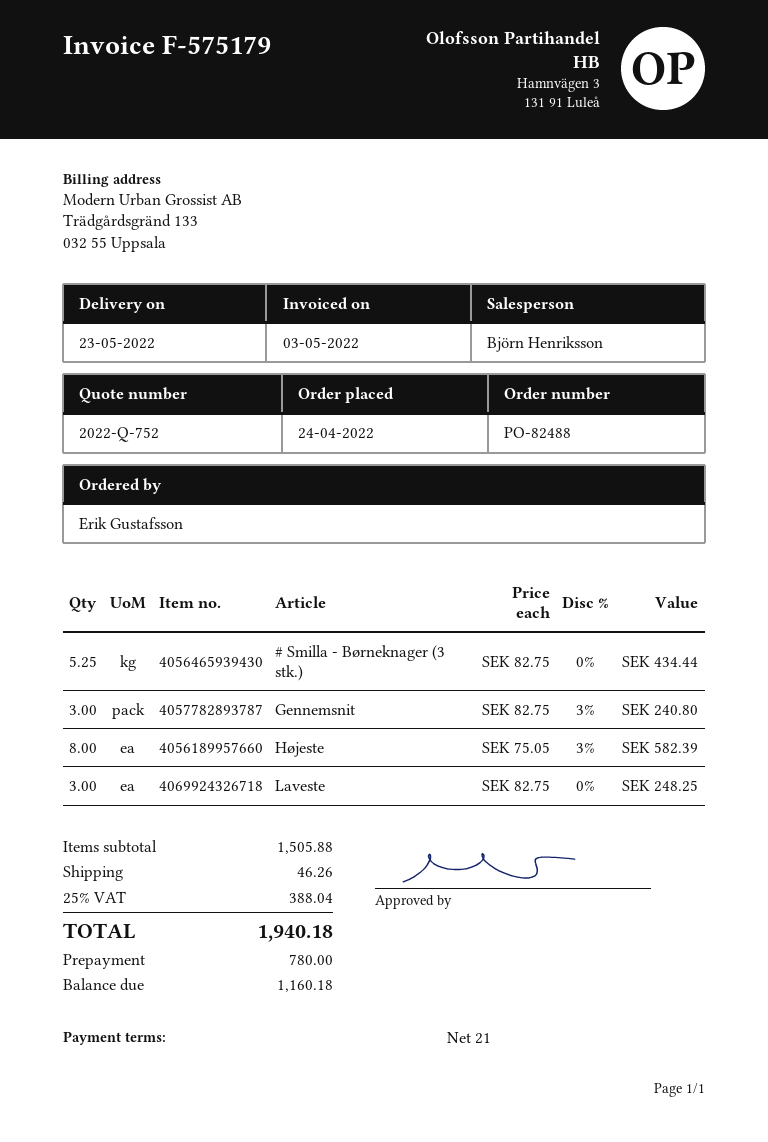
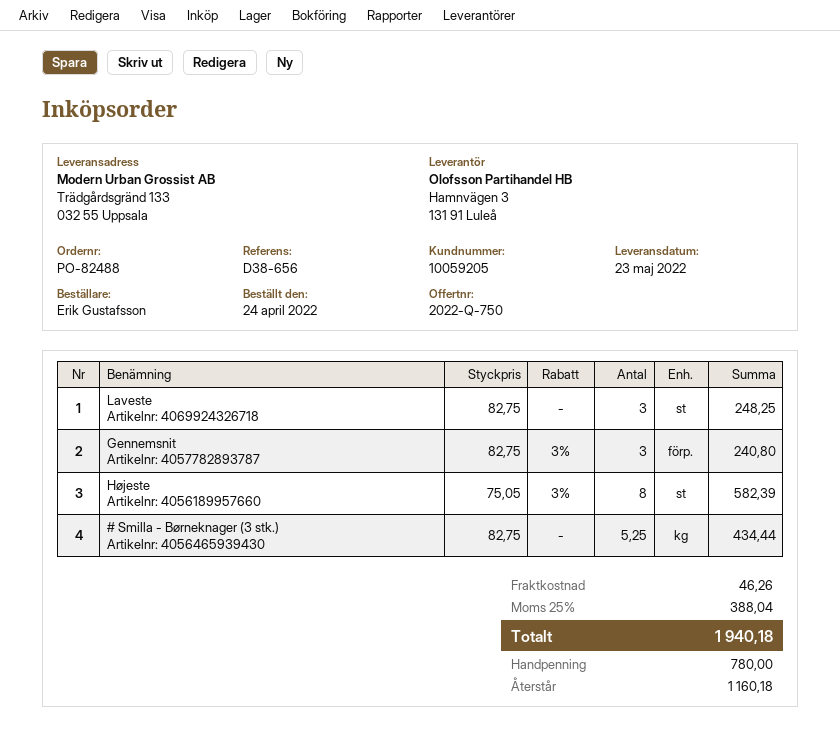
quote number: 2022-Q-752 -> 2022-Q-750

